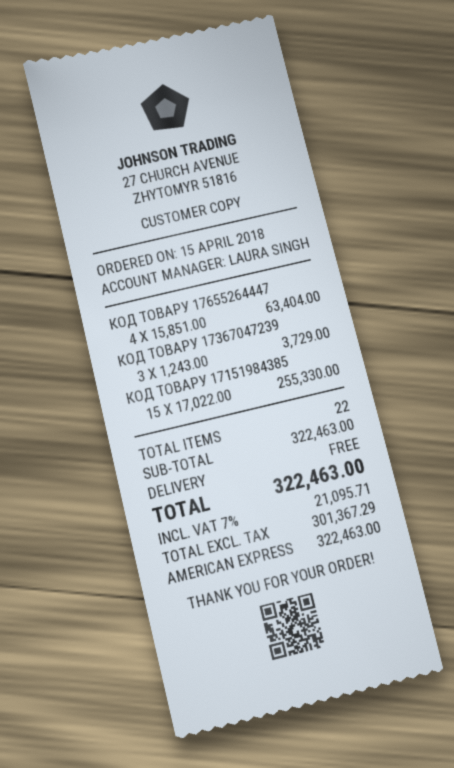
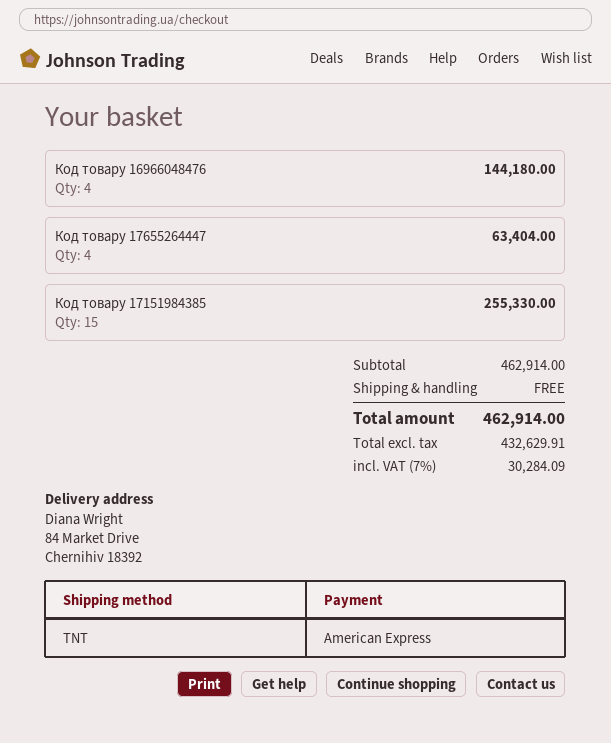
КОД ТОВАРУ 17367047239: 3 for 3729.00 -> none
Код товару 16966048476: none -> 4 for 144180.00
subtotal: 322463.00 -> 462914.00
net: 301367.29 -> 432629.91
tax: 7% = 21095.71 -> 7% = 30284.09
total: 322463.00 -> 462914.00

